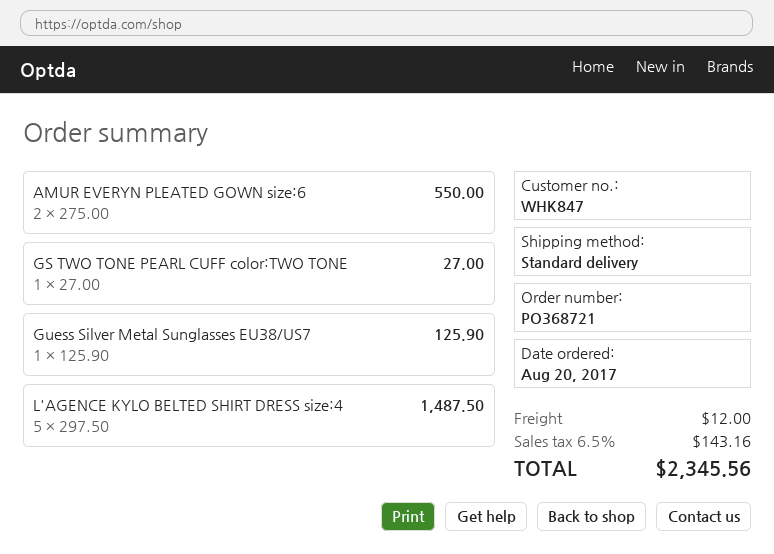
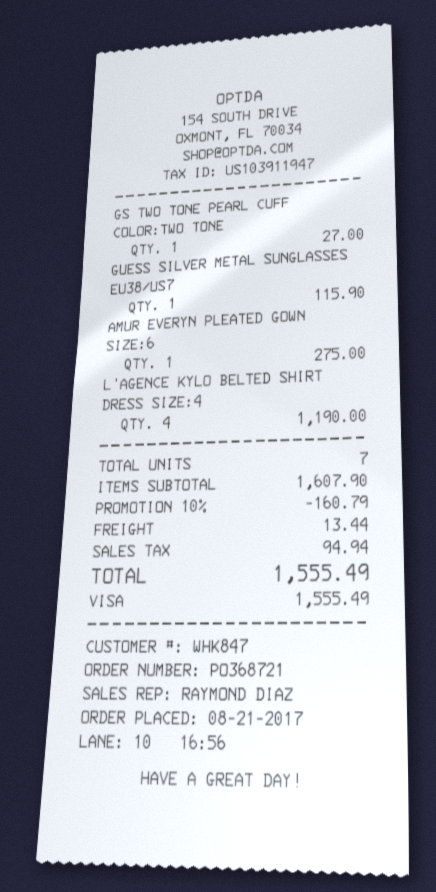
order date: 2017-08-20 -> 2017-08-21
AMUR EVERYN PLEATED GOWN size:6: 2 for 550.00 -> 1 for 275.00
Guess Silver Metal Sunglasses EU38/US7: 1 for 125.90 -> 1 for 115.90
L'AGENCE KYLO BELTED SHIRT DRESS size:4: 5 for 1487.50 -> 4 for 1190.00
discount: none -> 10% = 160.79
shipping: 12.00 -> 13.44
tax: 143.16 -> 94.94
total: 2345.56 -> 1555.49

